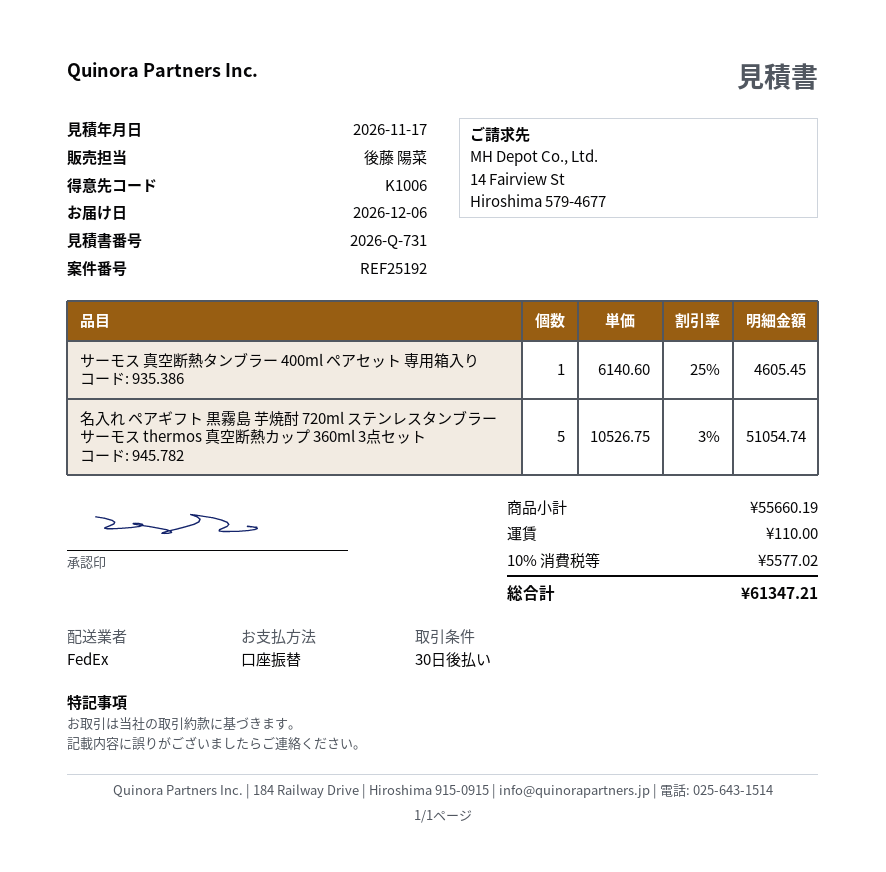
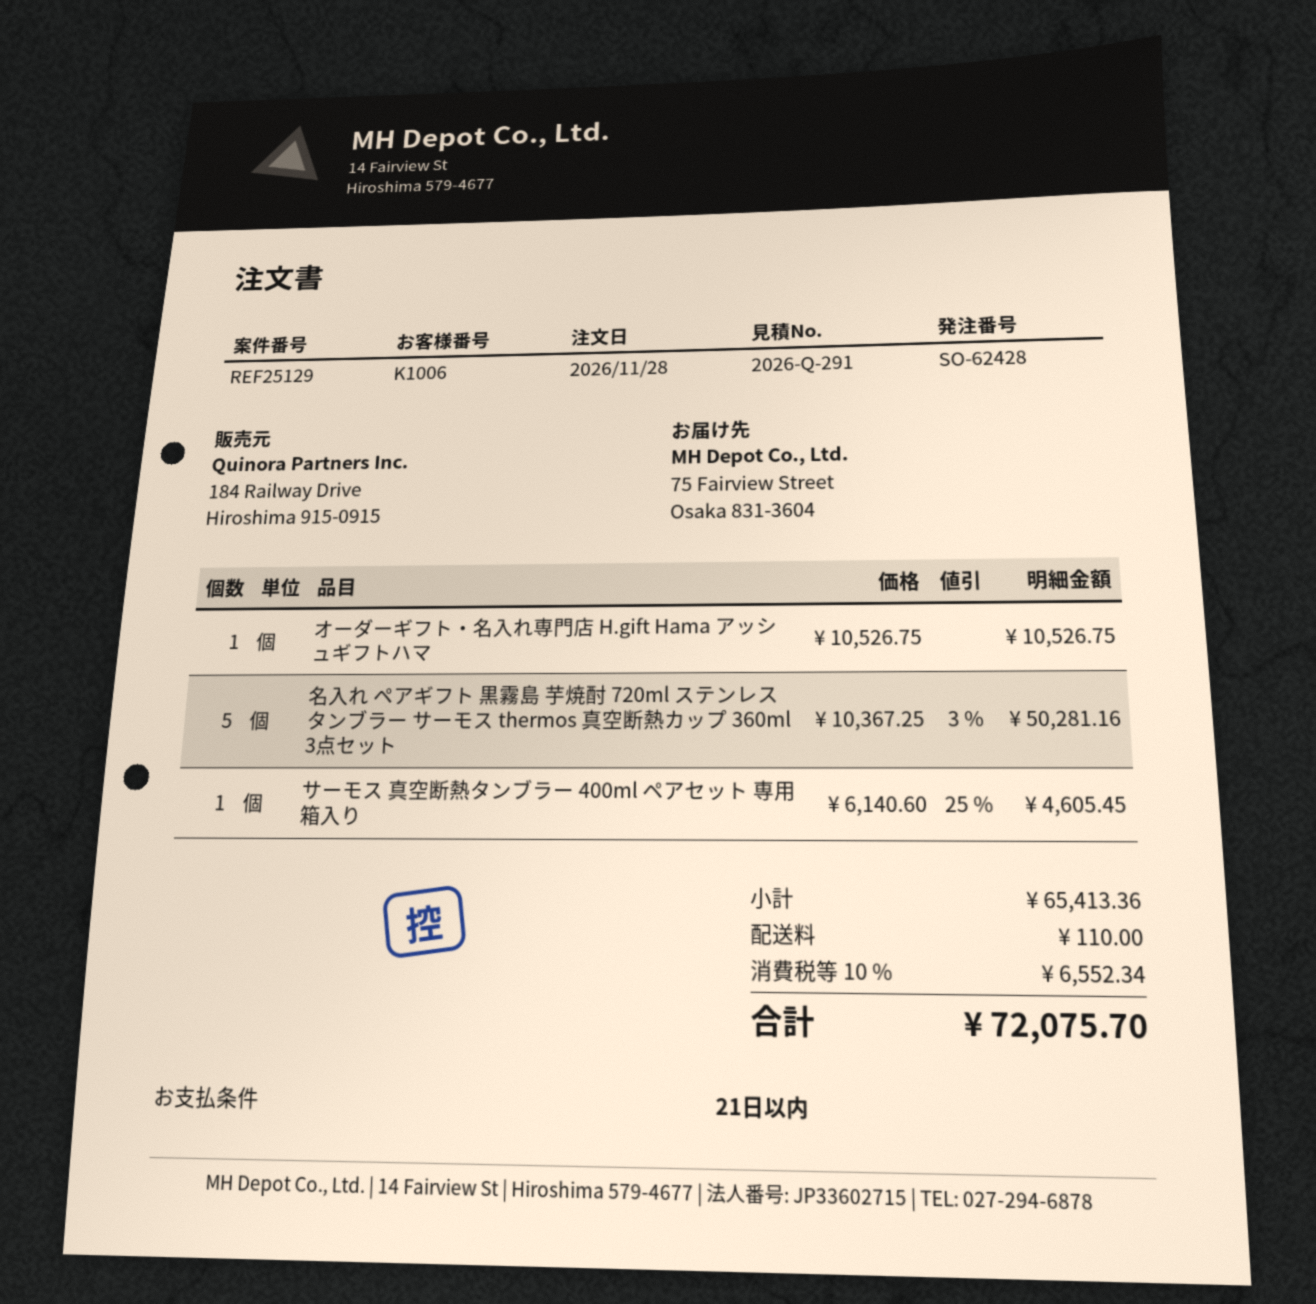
quote number: 2026-Q-731 -> 2026-Q-291
payment terms: 30 days -> 21 days
reference: REF25192 -> REF25129
名入れ ペアギフト 黒霧島 芋焼酎 720ml ステンレスタンブラー サーモス thermos 真空断熱カップ 360ml 3点セット: 5 x 10526.75 - 3% = 51054.74 -> 5 x 10367.25 - 3% = 50281.16
オーダーギフト・名入れ専門店 H.gift Hama アッシュギフトハマ: none -> 1 x 10526.75 = 10526.75
subtotal: 55660.19 -> 65413.36
tax: 10% = 5577.02 -> 10% = 6552.34
total: 61347.21 -> 72075.70

